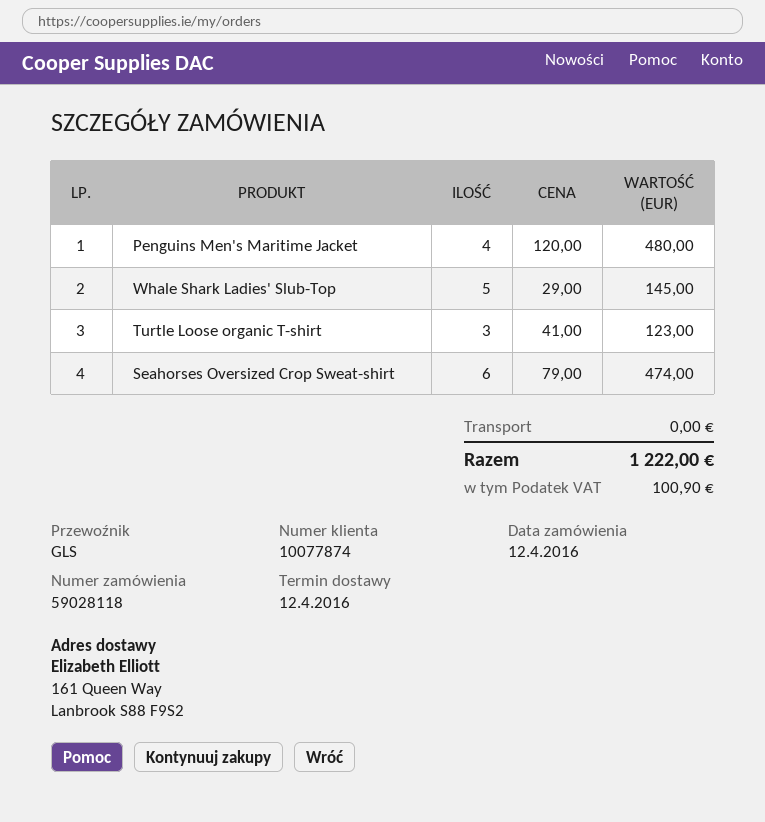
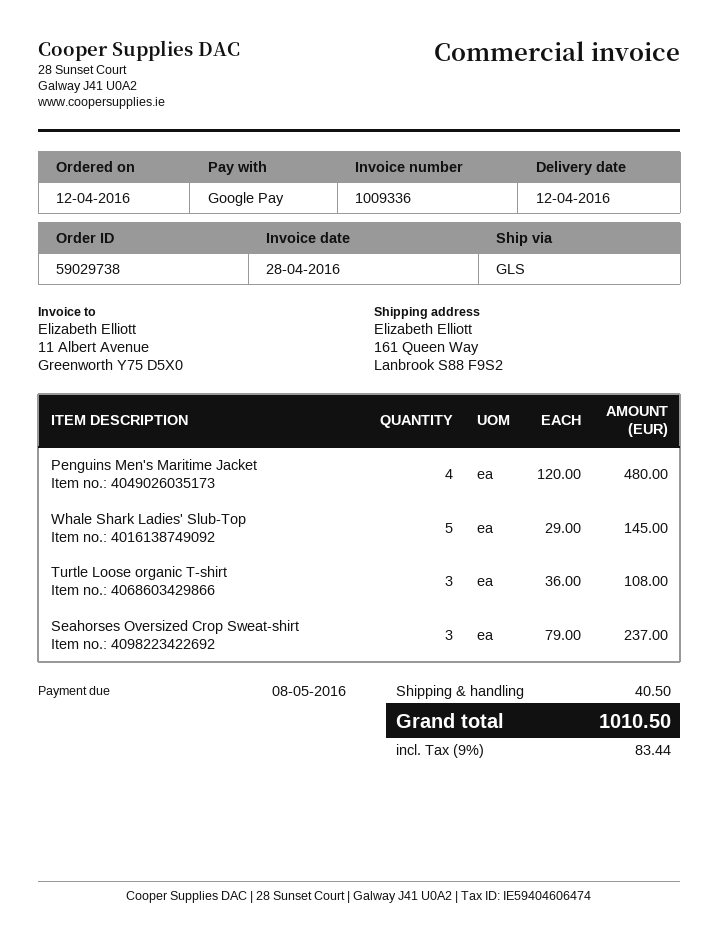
order number: 59028118 -> 59029738
Turtle Loose organic T-shirt: 3 x 41.00 = 123.00 -> 3 x 36.00 = 108.00
Seahorses Oversized Crop Sweat-shirt: 6 x 79.00 = 474.00 -> 3 x 79.00 = 237.00
shipping: 0.00 -> 40.50
tax: 100.90 -> 83.44
total: 1222.00 -> 1010.50

